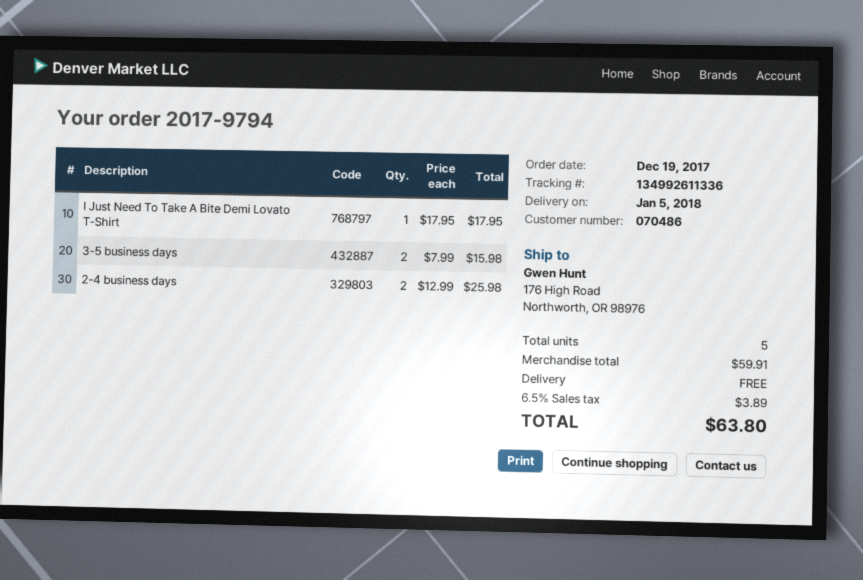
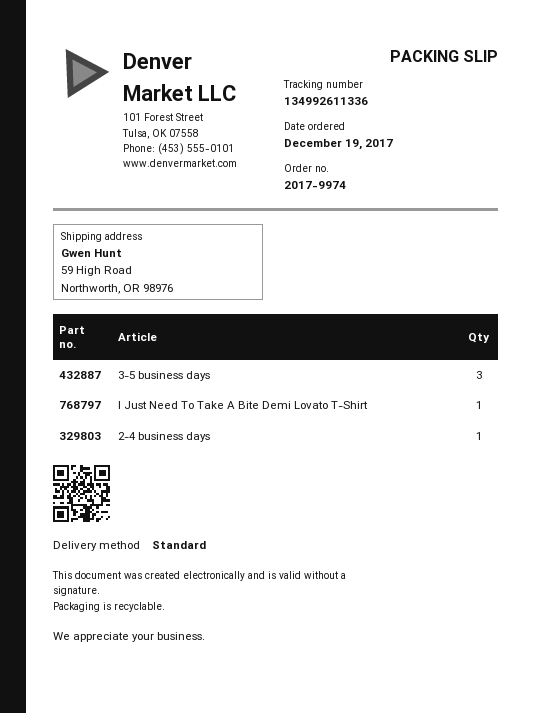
order number: 2017-9794 -> 2017-9974
ship to: 176 High Road, Northworth, OR 98976 -> 59 High Road, Northworth, OR 98976
3-5 business days: 2 -> 3
2-4 business days: 2 -> 1

